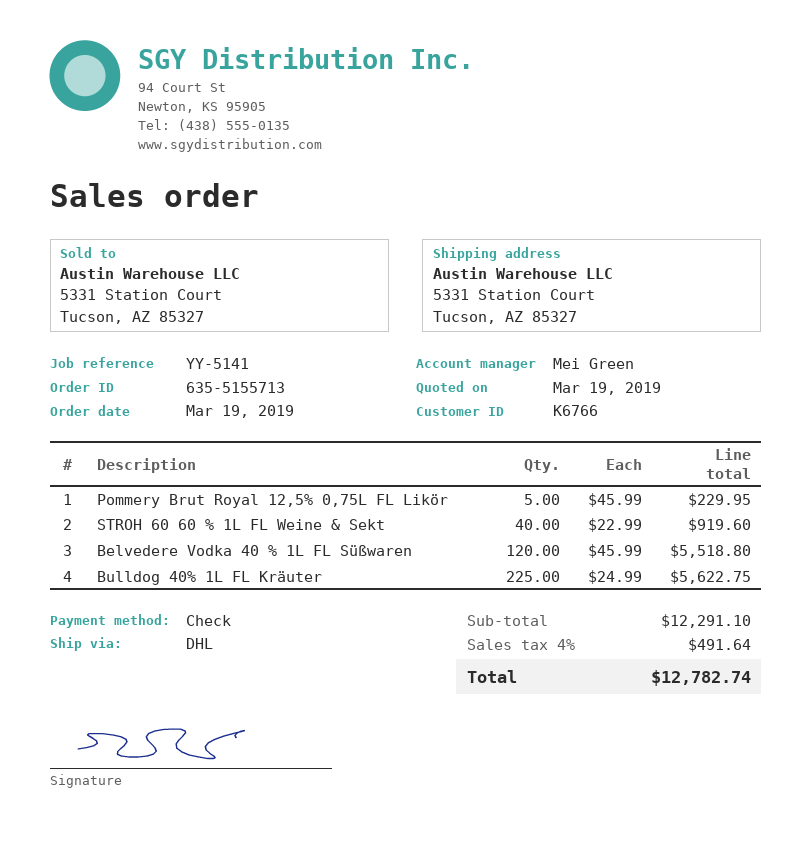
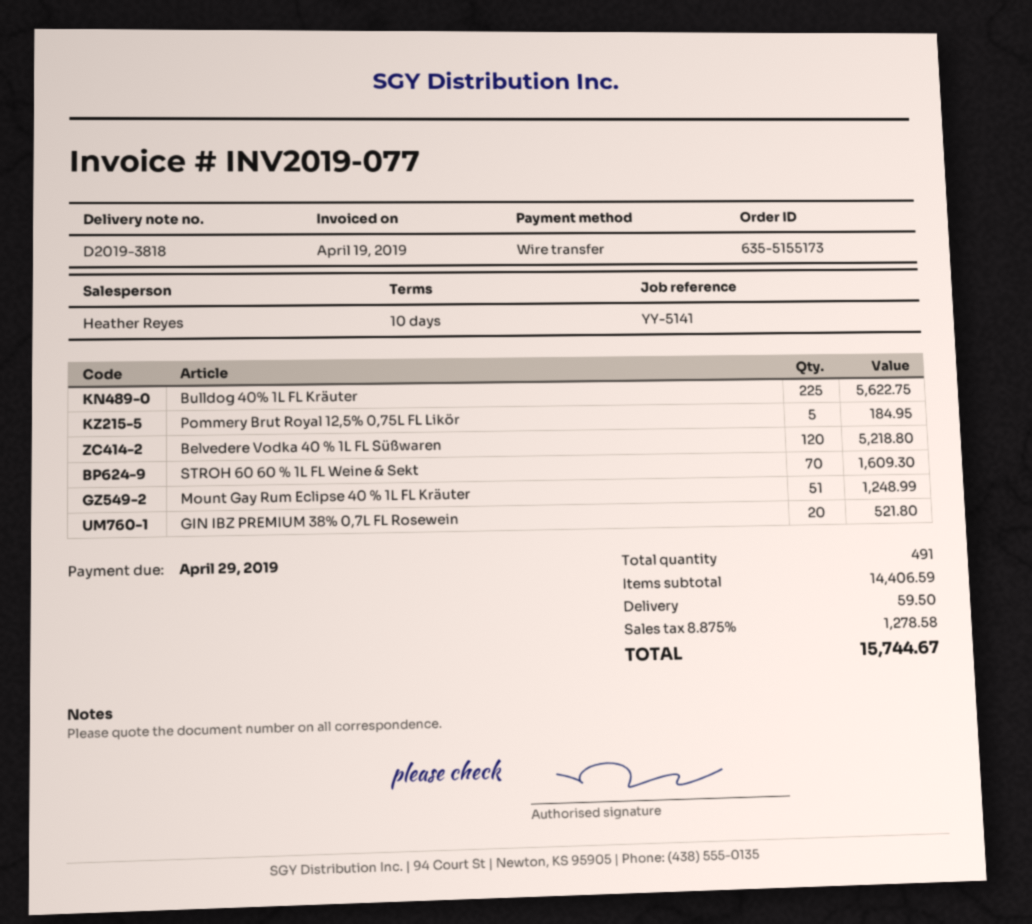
order number: 635-5155713 -> 635-5155173
sales rep: Mei Green -> Heather Reyes
payment method: cheque -> bank transfer
Pommery Brut Royal 12,5% 0,75L FL Likör: 5 for 229.95 -> 5 for 184.95
STROH 60 60 % 1L FL Weine & Sekt: 40 for 919.60 -> 70 for 1609.30
Belvedere Vodka 40 % 1L FL Süßwaren: 120 for 5518.80 -> 120 for 5218.80
Mount Gay Rum Eclipse 40 % 1L FL Kräuter: none -> 51 for 1248.99
GIN IBZ PREMIUM 38% 0,7L FL Rosewein: none -> 20 for 521.80
subtotal: 12291.10 -> 14406.59
shipping: none -> 59.50
tax: 4% = 491.64 -> 8.875% = 1278.58
total: 12782.74 -> 15744.67

